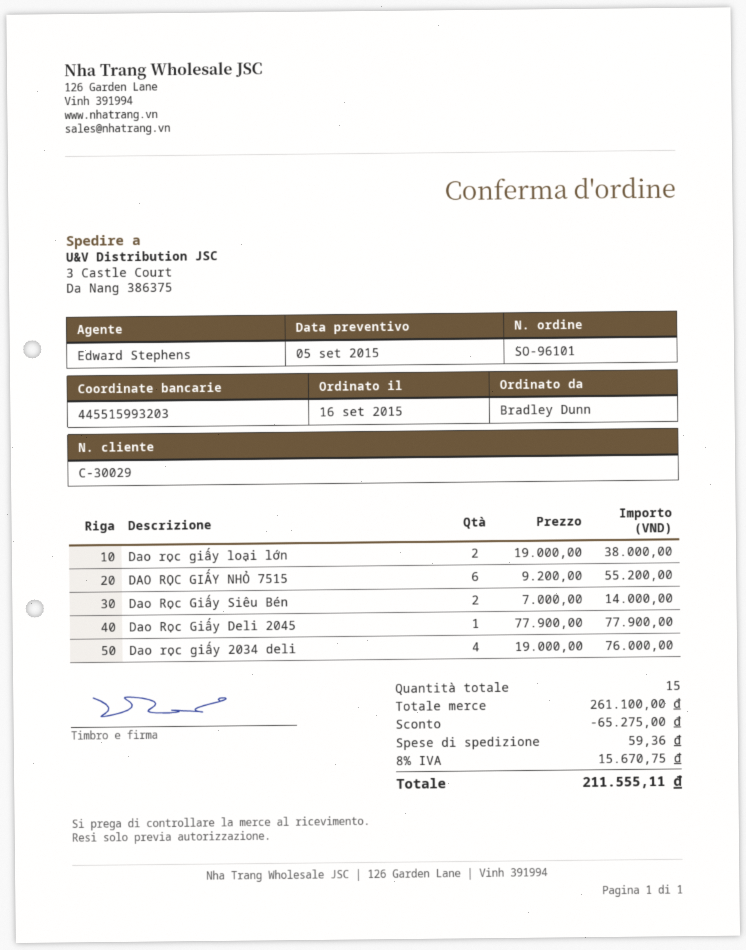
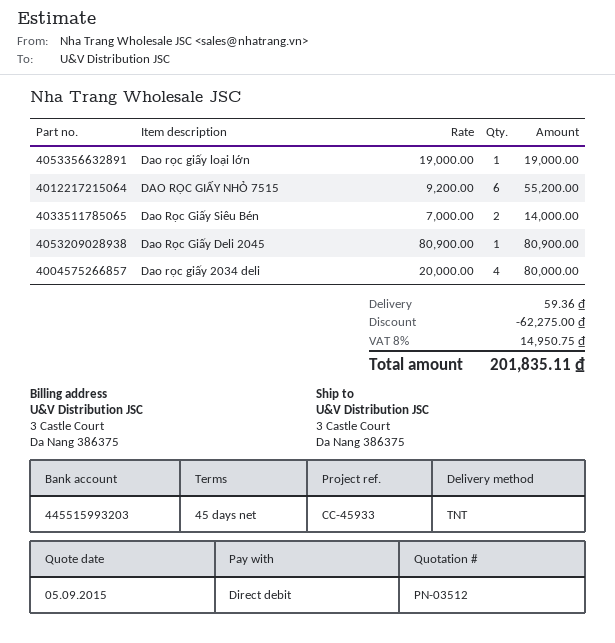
Dao rọc giấy loại lớn: 2 x 19000.00 = 38000.00 -> 1 x 19000.00 = 19000.00
Dao Rọc Giấy Deli 2045: 1 x 77900.00 = 77900.00 -> 1 x 80900.00 = 80900.00
Dao rọc giấy 2034 deli: 4 x 19000.00 = 76000.00 -> 4 x 20000.00 = 80000.00
discount: 65275.00 -> 62275.00
tax: 8% = 15670.75 -> 8% = 14950.75
total: 211555.11 -> 201835.11

